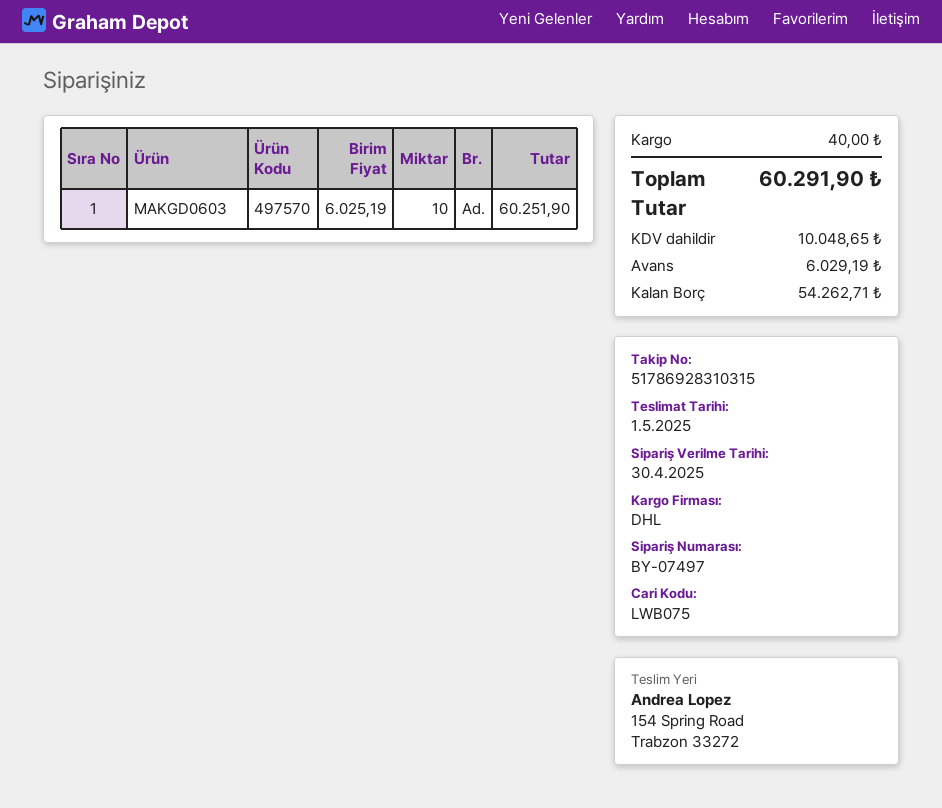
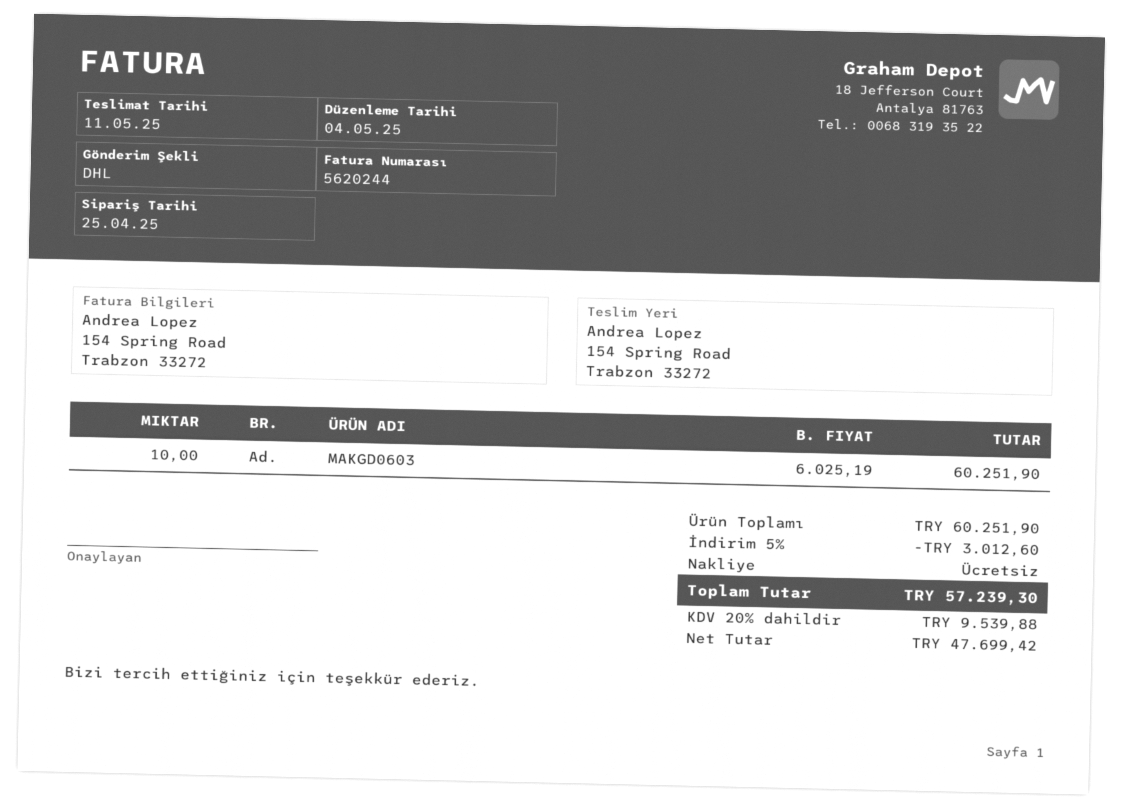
order date: 2025-04-30 -> 2025-04-25
delivery date: 2025-05-01 -> 2025-05-11
discount: none -> 5% = 3012.60
shipping: 40.00 -> 0.00
tax: 10048.65 -> 9539.88
total: 60291.90 -> 57239.30

